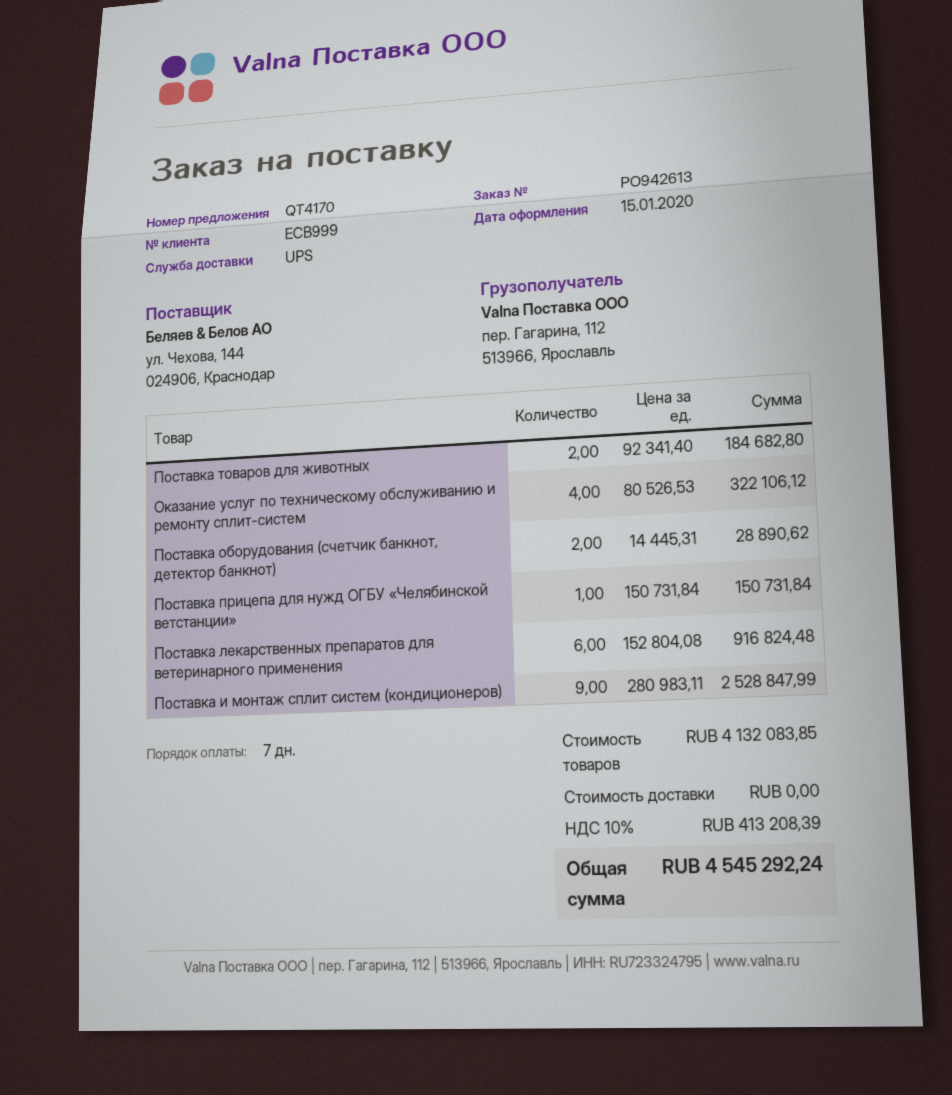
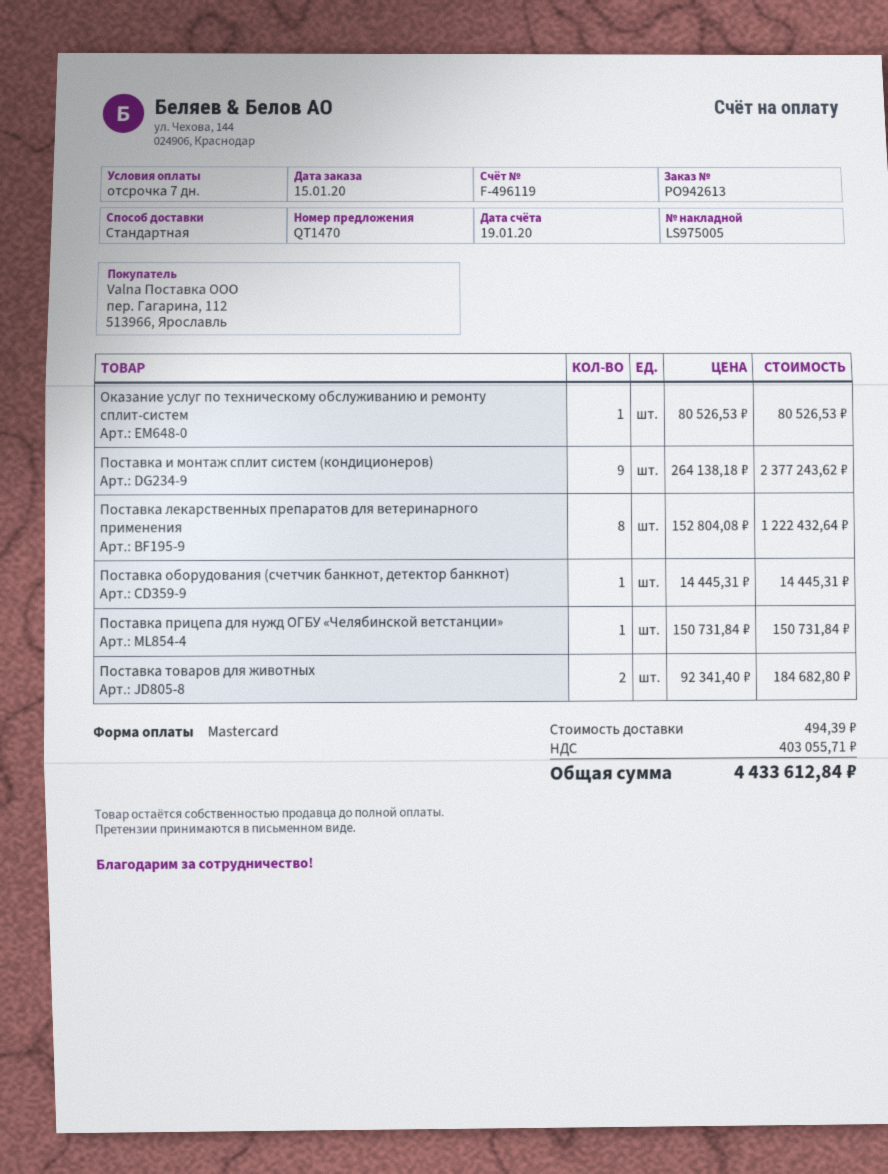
quote number: QT4170 -> QT1470
shipping method: UPS -> standard
Оказание услуг по техническому обслуживанию и ремонту сплит-систем: 4 x 80526.53 = 322106.12 -> 1 x 80526.53 = 80526.53
Поставка оборудования (счетчик банкнот, детектор банкнот): 2 x 14445.31 = 28890.62 -> 1 x 14445.31 = 14445.31
Поставка лекарственных препаратов для ветеринарного применения: 6 x 152804.08 = 916824.48 -> 8 x 152804.08 = 1222432.64
Поставка и монтаж сплит систем (кондиционеров): 9 x 280983.11 = 2528847.99 -> 9 x 264138.18 = 2377243.62
shipping: 0.00 -> 494.39
tax: 413208.39 -> 403055.71
total: 4545292.24 -> 4433612.84

